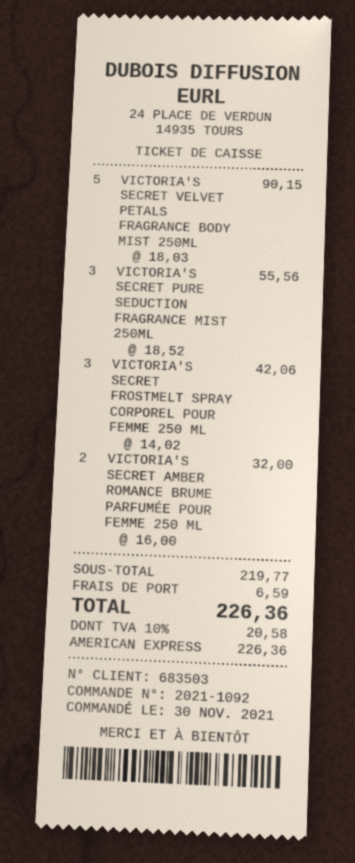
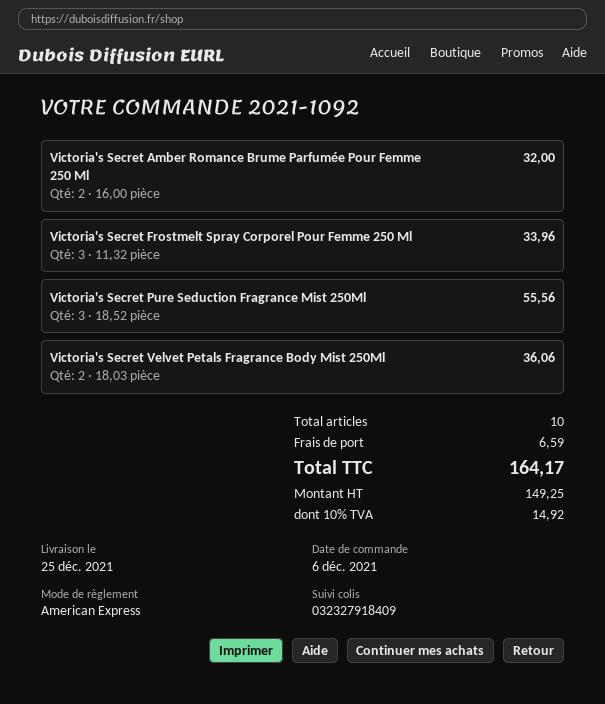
order date: 2021-11-30 -> 2021-12-06
VICTORIA'S SECRET VELVET PETALS FRAGRANCE BODY MIST 250ML: 5 x 18.03 = 90.15 -> 2 x 18.03 = 36.06
VICTORIA'S SECRET FROSTMELT SPRAY CORPOREL POUR FEMME 250 ML: 3 x 14.02 = 42.06 -> 3 x 11.32 = 33.96
tax: 10% = 20.58 -> 10% = 14.92
total: 226.36 -> 164.17

